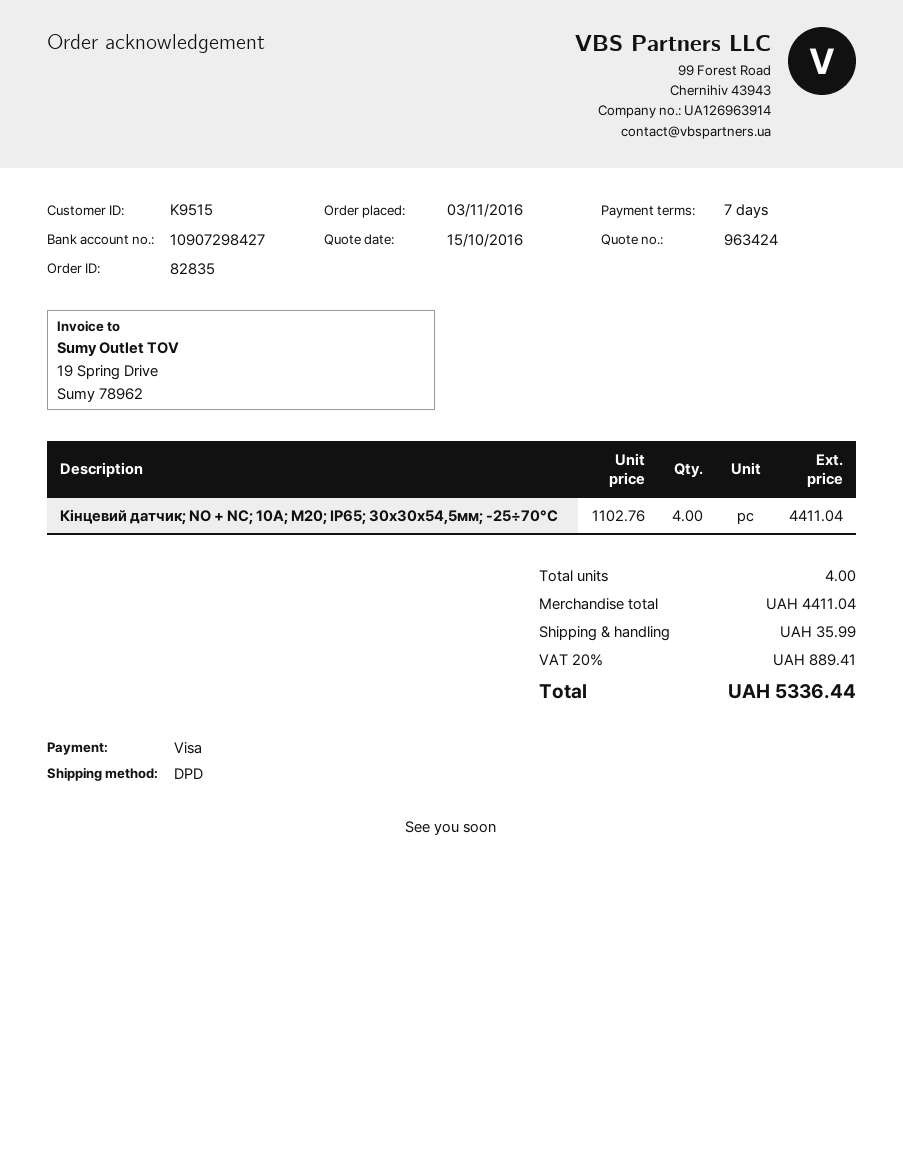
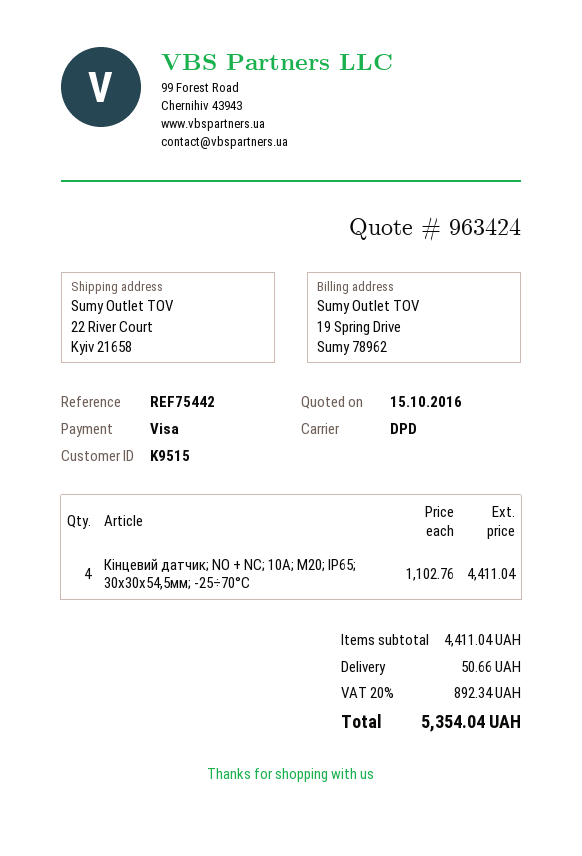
shipping: 35.99 -> 50.66
tax: 20% = 889.41 -> 20% = 892.34
total: 5336.44 -> 5354.04

